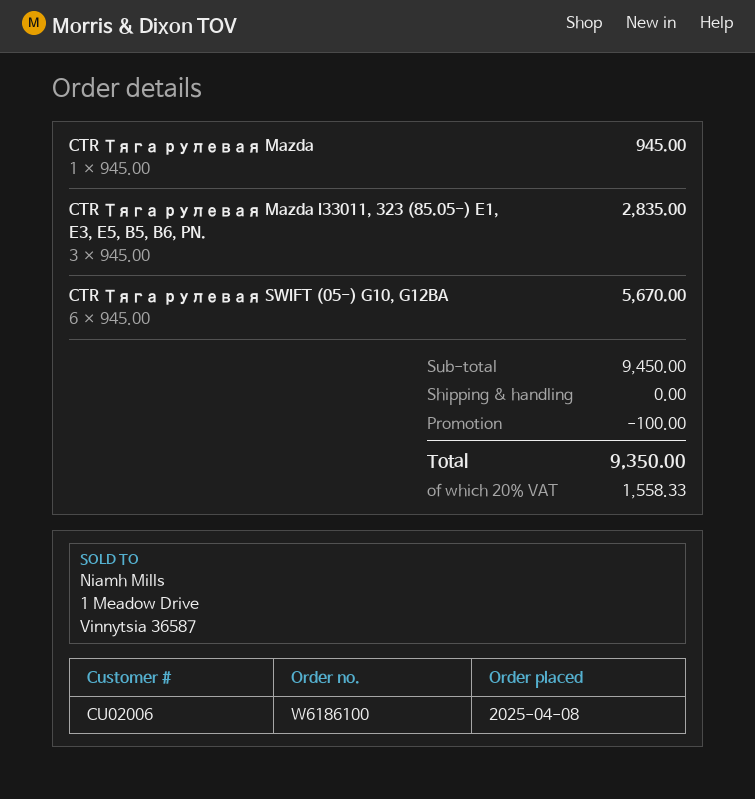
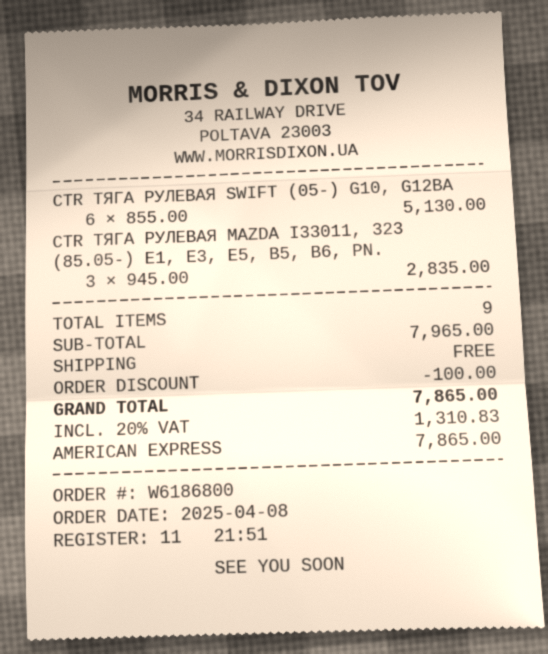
order number: W6186100 -> W6186800
CTR Тяга рулевая Mazda: 1 x 945.00 = 945.00 -> none
CTR Тяга рулевая SWIFT (05-) G10, G12BA: 6 x 945.00 = 5670.00 -> 6 x 855.00 = 5130.00
subtotal: 9450.00 -> 7965.00
tax: 20% = 1558.33 -> 20% = 1310.83
total: 9350.00 -> 7865.00

